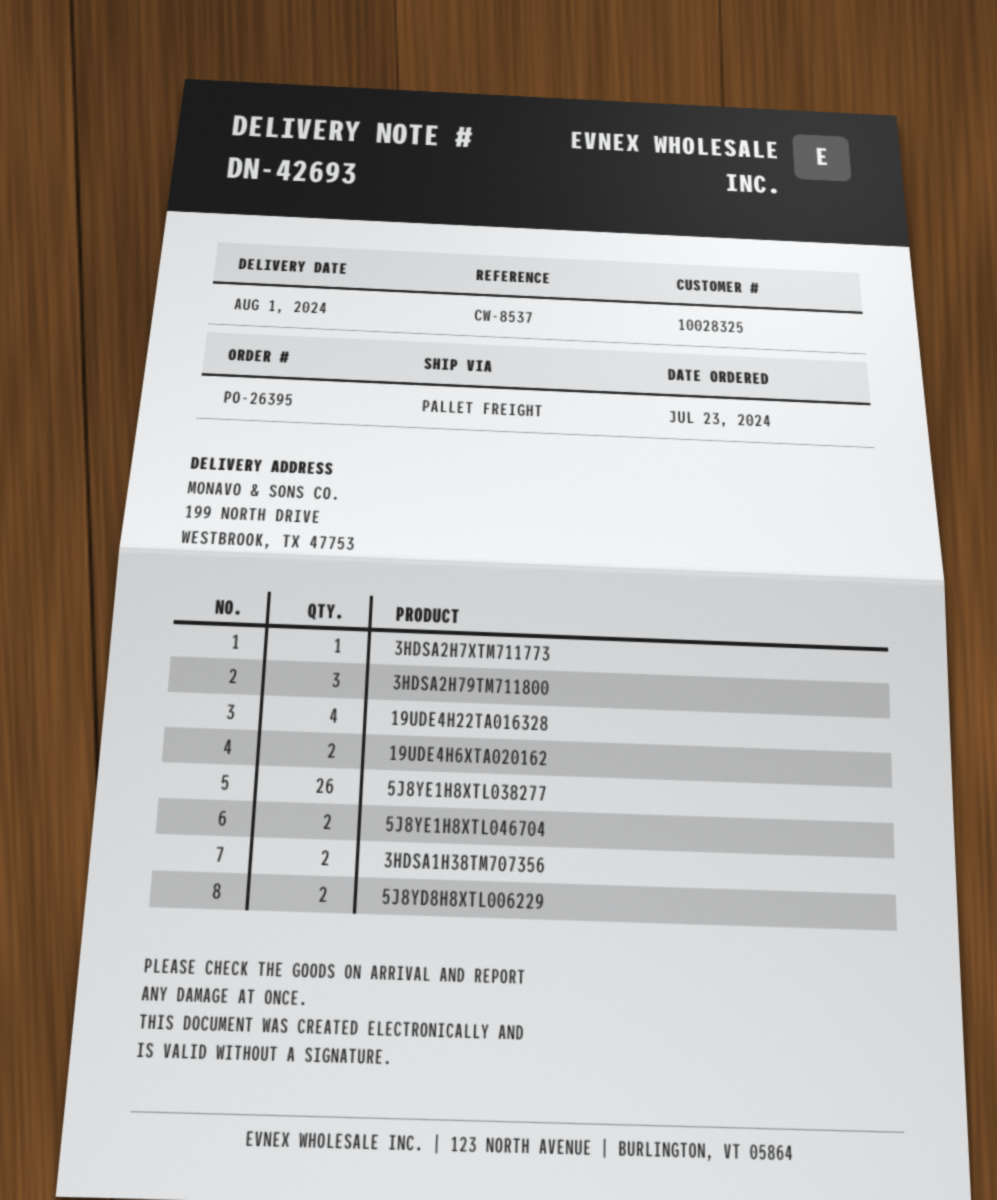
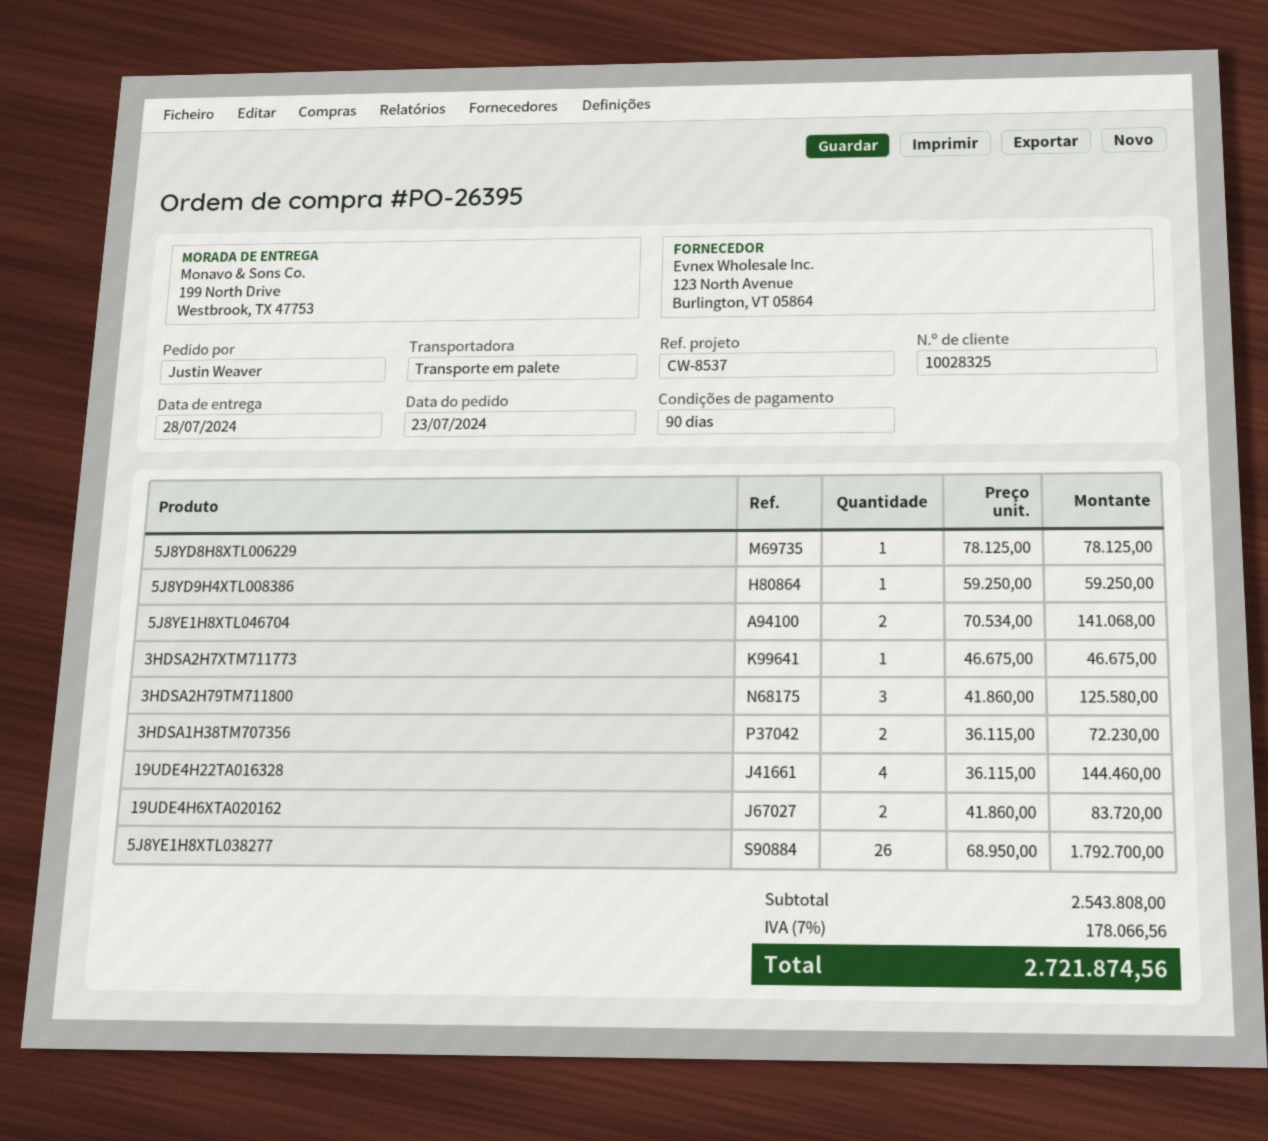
delivery date: 2024-08-01 -> 2024-07-28
5J8YD8H8XTL006229: 2 -> 1
5J8YD9H4XTL008386: none -> 1

